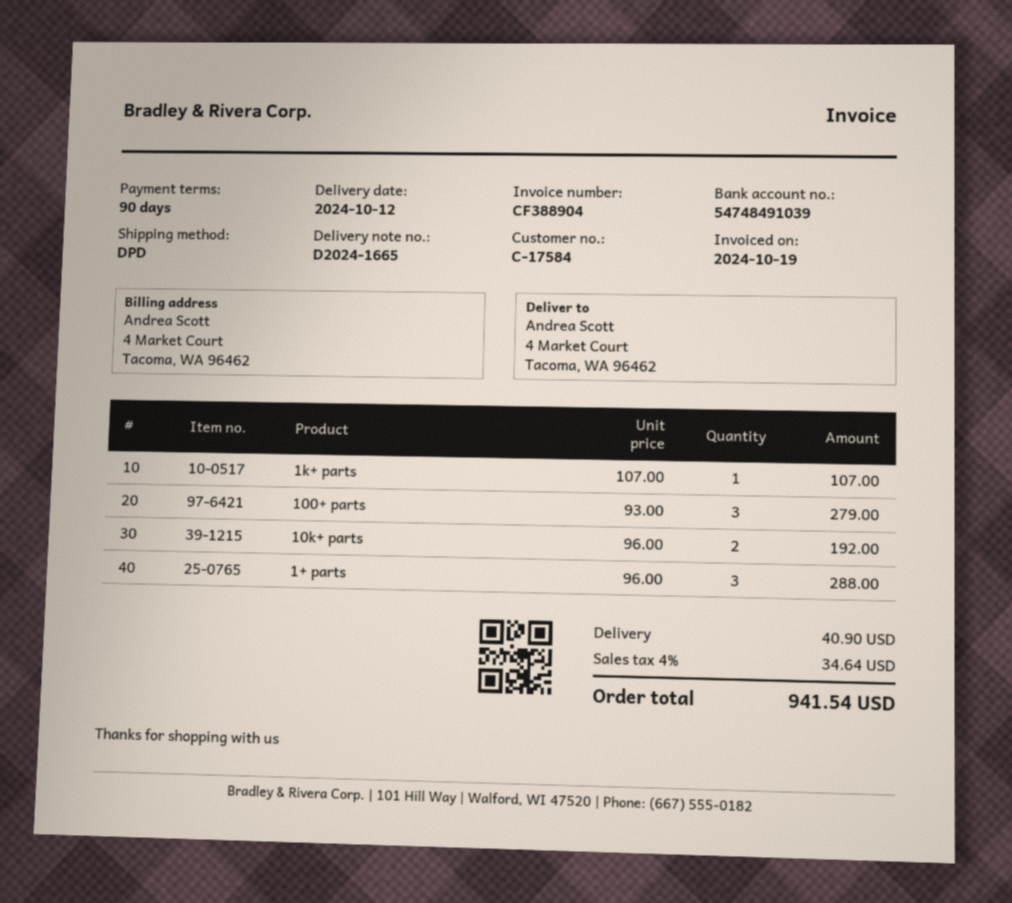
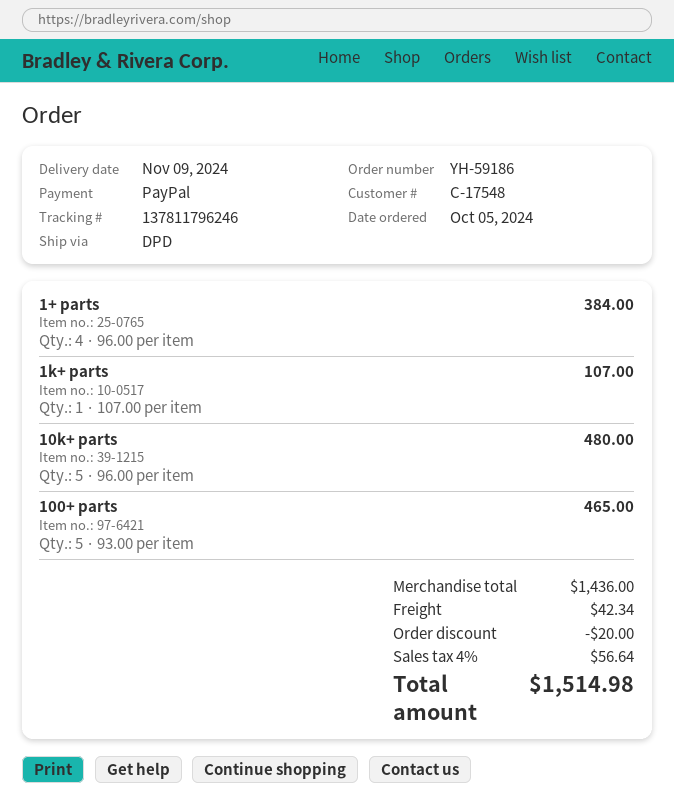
delivery date: 2024-10-12 -> 2024-11-09
customer number: C-17584 -> C-17548
100+ parts: 3 x 93.00 = 279.00 -> 5 x 93.00 = 465.00
10k+ parts: 2 x 96.00 = 192.00 -> 5 x 96.00 = 480.00
1+ parts: 3 x 96.00 = 288.00 -> 4 x 96.00 = 384.00
discount: none -> 20.00
shipping: 40.90 -> 42.34
tax: 4% = 34.64 -> 4% = 56.64
total: 941.54 -> 1514.98

